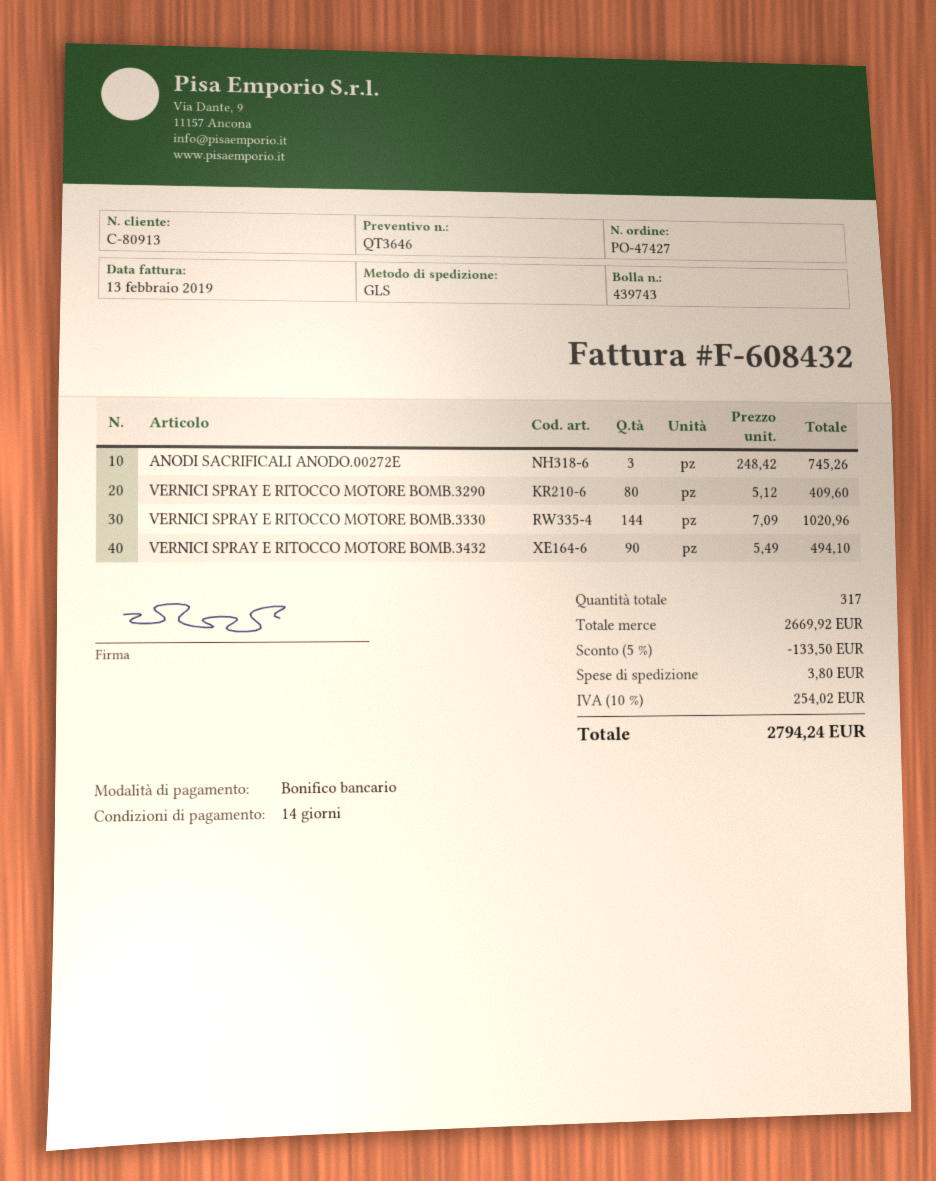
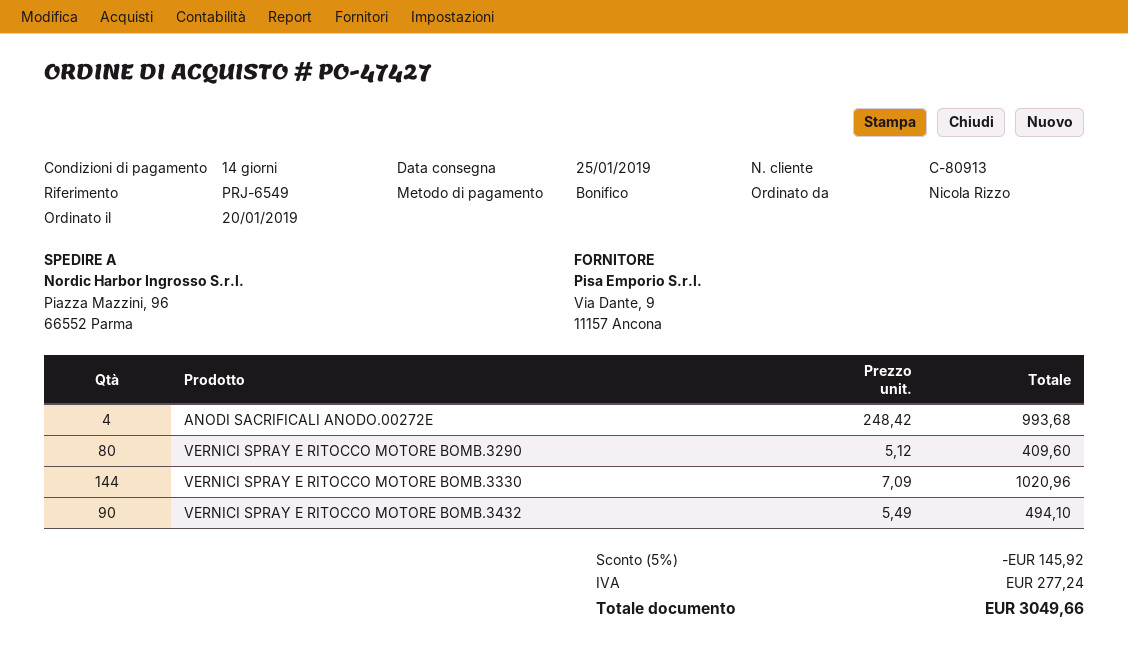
ANODI SACRIFICALI ANODO.00272E: 3 x 248.42 = 745.26 -> 4 x 248.42 = 993.68
discount: 5% = 133.50 -> 5% = 145.92
shipping: 3.80 -> none
tax: 254.02 -> 277.24
total: 2794.24 -> 3049.66

